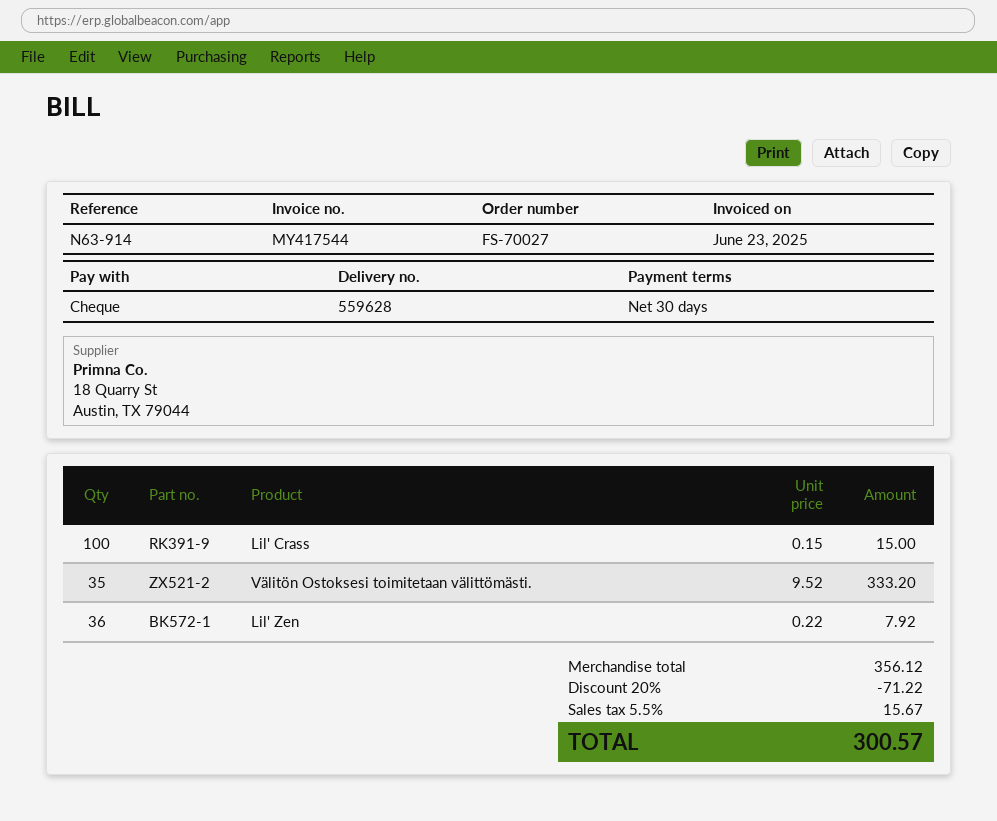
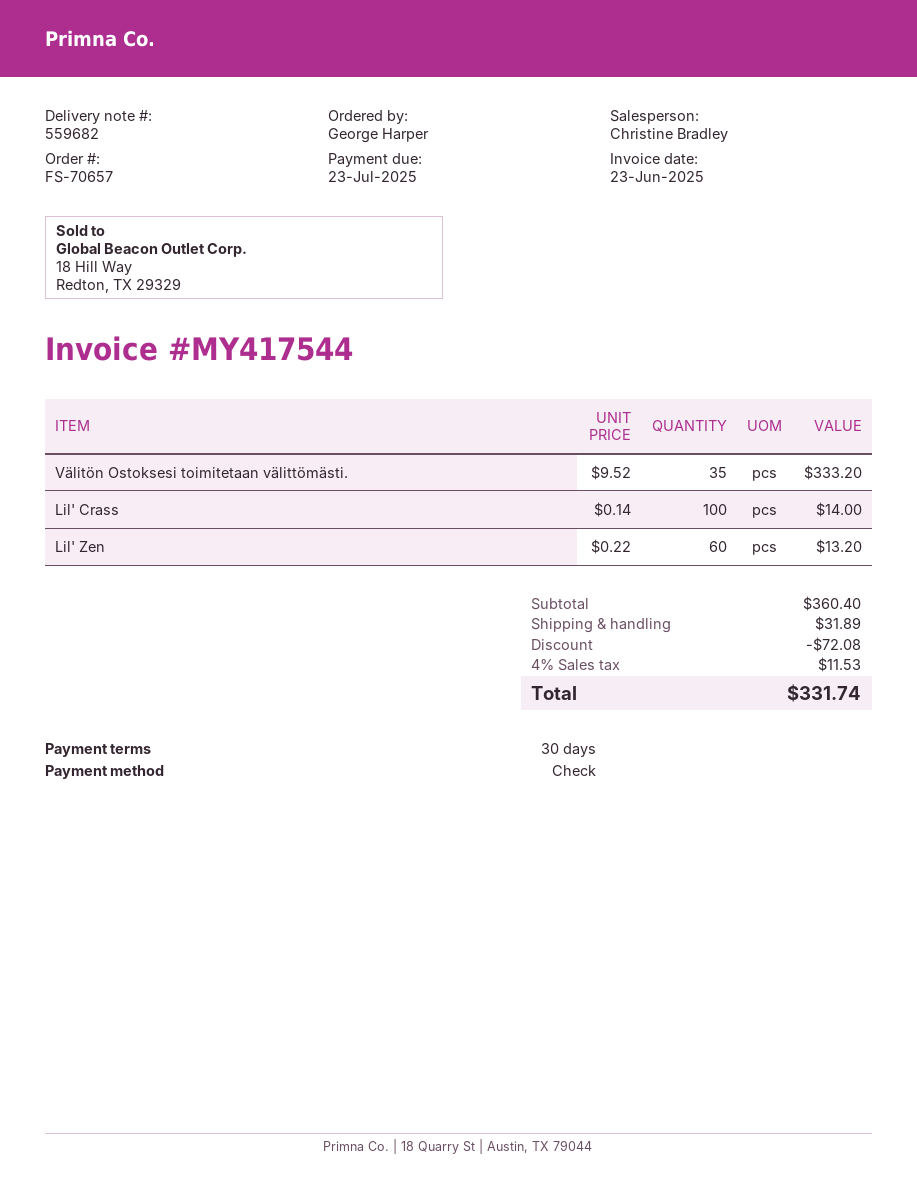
order number: FS-70027 -> FS-70657
delivery note number: 559628 -> 559682
Lil' Crass: 100 x 0.15 = 15.00 -> 100 x 0.14 = 14.00
Lil' Zen: 36 x 0.22 = 7.92 -> 60 x 0.22 = 13.20
subtotal: 356.12 -> 360.40
discount: 71.22 -> 72.08
shipping: none -> 31.89
tax: 5.5% = 15.67 -> 4% = 11.53
total: 300.57 -> 331.74

